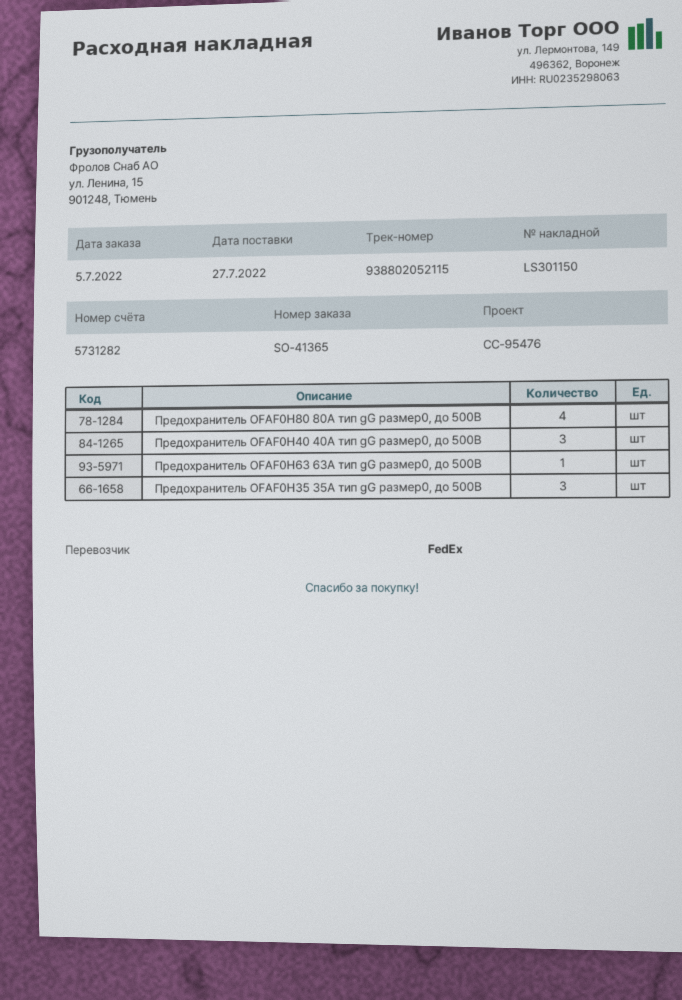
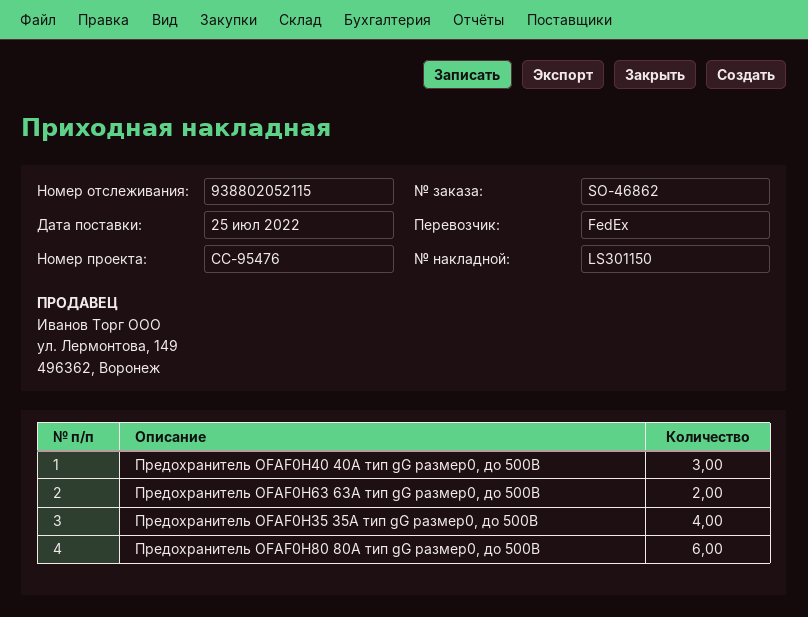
order number: SO-41365 -> SO-46862
delivery date: 2022-07-27 -> 2022-07-25
Предохранитель OFAF0H80 80A тип gG размер0, до 500В: 4 -> 6
Предохранитель OFAF0H63 63A тип gG размер0, до 500В: 1 -> 2
Предохранитель OFAF0H35 35A тип gG размер0, до 500В: 3 -> 4

